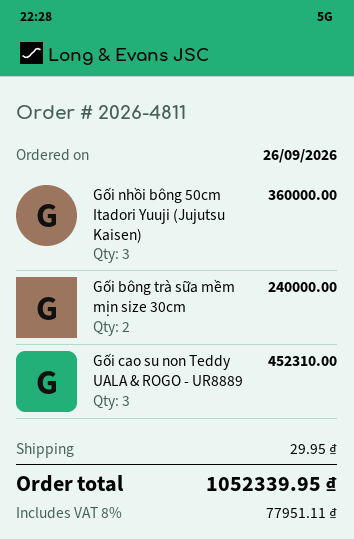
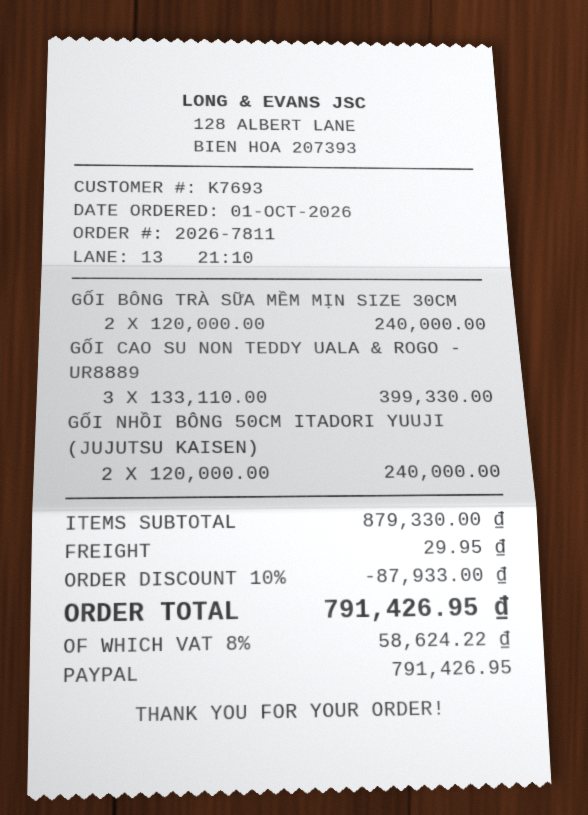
order number: 2026-4811 -> 2026-7811
order date: 2026-09-26 -> 2026-10-01
Gối nhồi bông 50cm Itadori Yuuji (Jujutsu Kaisen): 3 for 360000.00 -> 2 for 240000.00
Gối cao su non Teddy UALA & ROGO - UR8889: 3 for 452310.00 -> 3 for 399330.00
discount: none -> 10% = 87933.00
tax: 8% = 77951.11 -> 8% = 58624.22
total: 1052339.95 -> 791426.95

